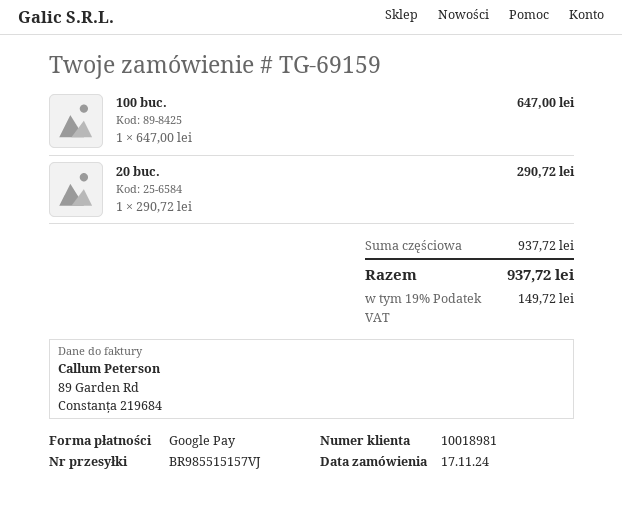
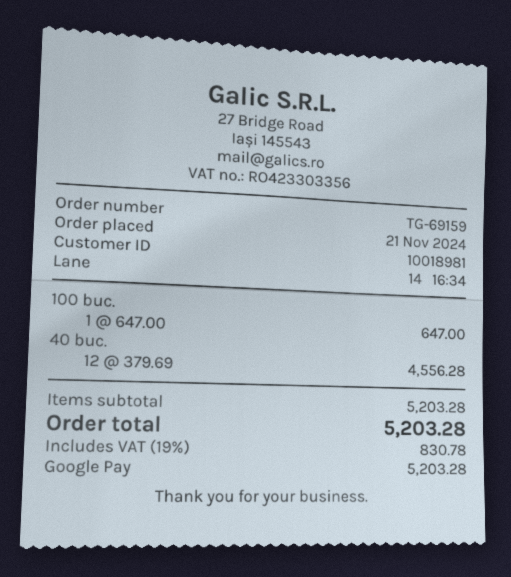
order date: 2024-11-17 -> 2024-11-21
20 buc.: 1 x 290.72 = 290.72 -> none
40 buc.: none -> 12 x 379.69 = 4556.28
subtotal: 937.72 -> 5203.28
tax: 19% = 149.72 -> 19% = 830.78
total: 937.72 -> 5203.28

